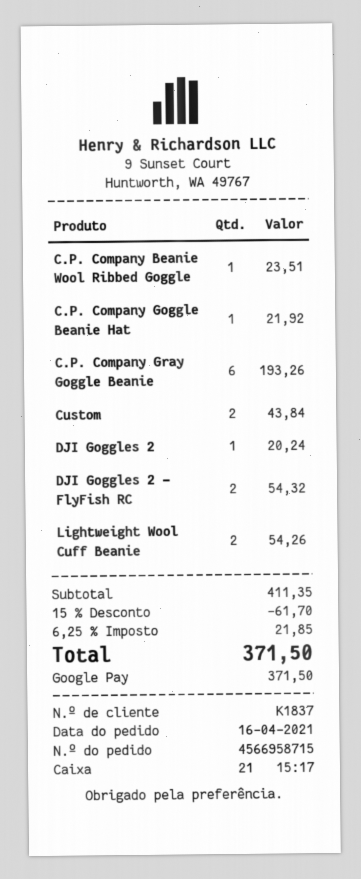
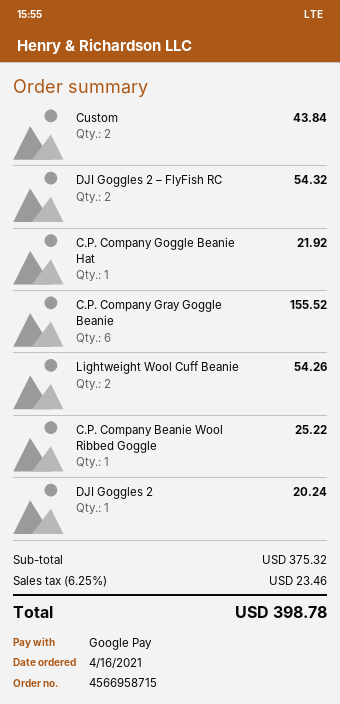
C.P. Company Beanie Wool Ribbed Goggle: 1 for 23.51 -> 1 for 25.22
C.P. Company Gray Goggle Beanie: 6 for 193.26 -> 6 for 155.52
subtotal: 411.35 -> 375.32
discount: 15% = 61.70 -> none
tax: 6.25% = 21.85 -> 6.25% = 23.46
total: 371.50 -> 398.78

